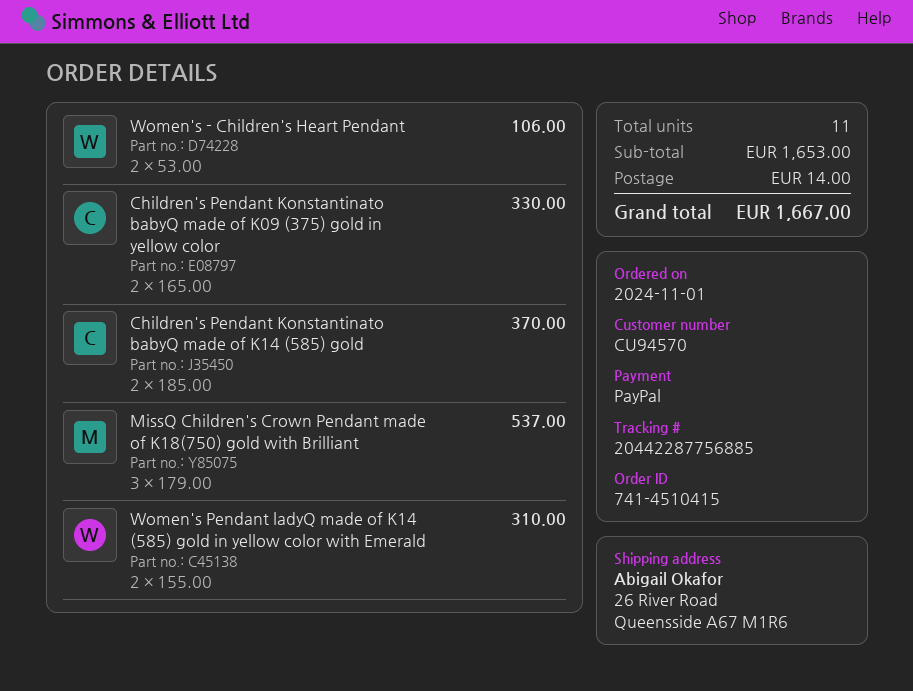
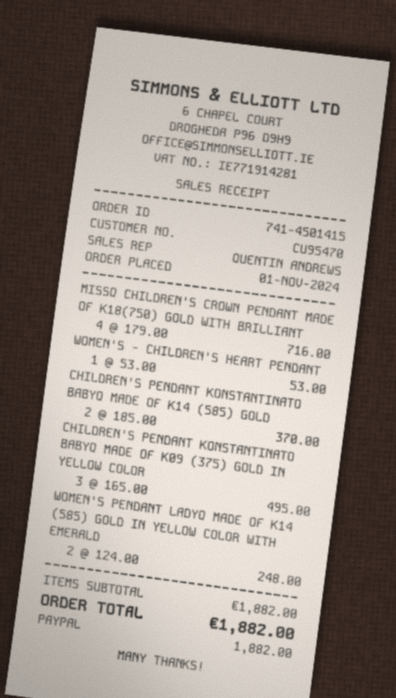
order number: 741-4510415 -> 741-4501415
customer number: CU94570 -> CU95470
Women's - Children's Heart Pendant: 2 x 53.00 = 106.00 -> 1 x 53.00 = 53.00
Children's Pendant Konstantinato babyQ made of K09 (375) gold in yellow color: 2 x 165.00 = 330.00 -> 3 x 165.00 = 495.00
MissQ Children's Crown Pendant made of K18(750) gold with Brilliant: 3 x 179.00 = 537.00 -> 4 x 179.00 = 716.00
Women's Pendant ladyQ made of K14 (585) gold in yellow color with Emerald: 2 x 155.00 = 310.00 -> 2 x 124.00 = 248.00
subtotal: 1653.00 -> 1882.00
shipping: 14.00 -> none
total: 1667.00 -> 1882.00

